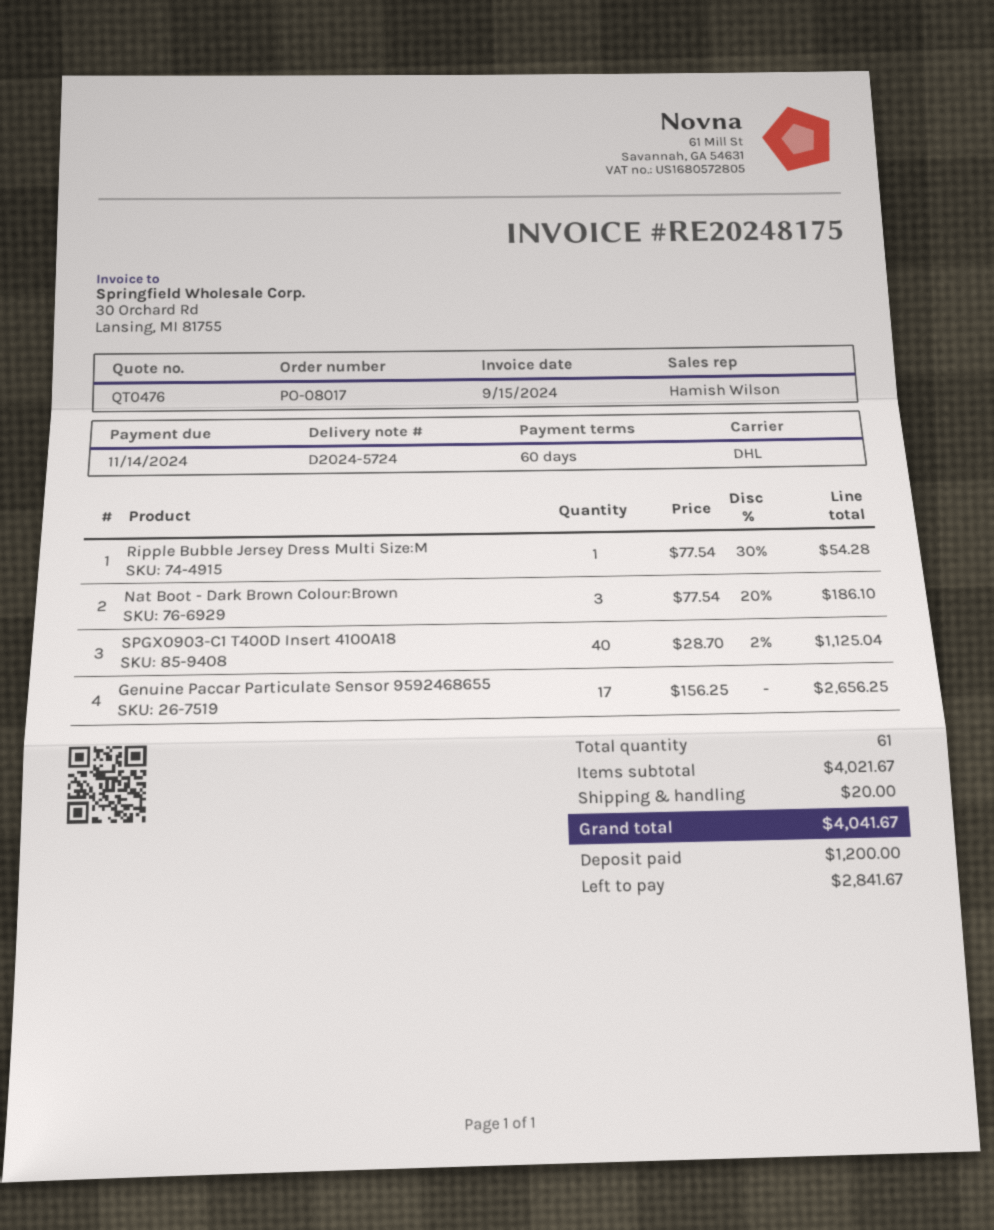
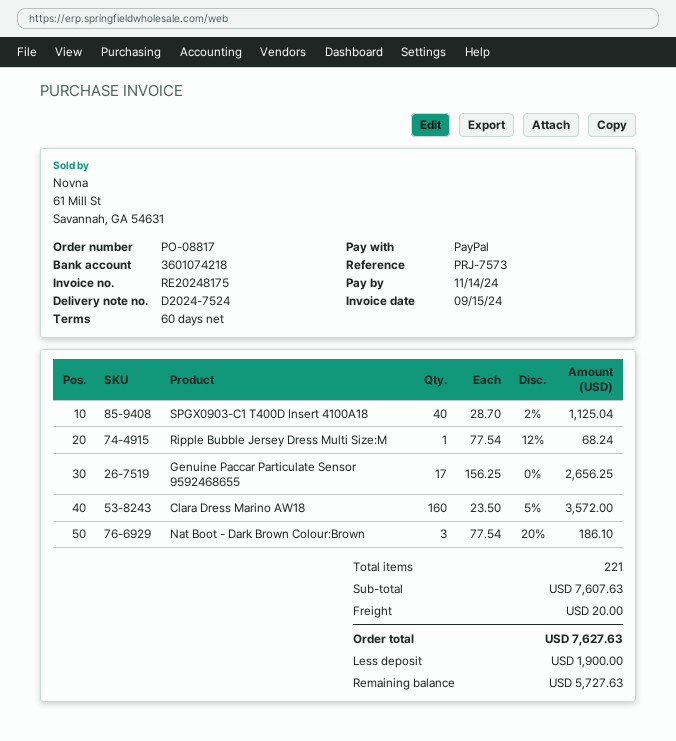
order number: PO-08017 -> PO-08817
delivery note number: D2024-5724 -> D2024-7524
Ripple Bubble Jersey Dress Multi Size:M: 1 x 77.54 - 30% = 54.28 -> 1 x 77.54 - 12% = 68.24
Clara Dress Marino AW18: none -> 160 x 23.50 - 5% = 3572.00
total quantity: 61 -> 221
subtotal: 4021.67 -> 7607.63
total: 4041.67 -> 7627.63
deposit: 1200.00 -> 1900.00
balance: 2841.67 -> 5727.63

